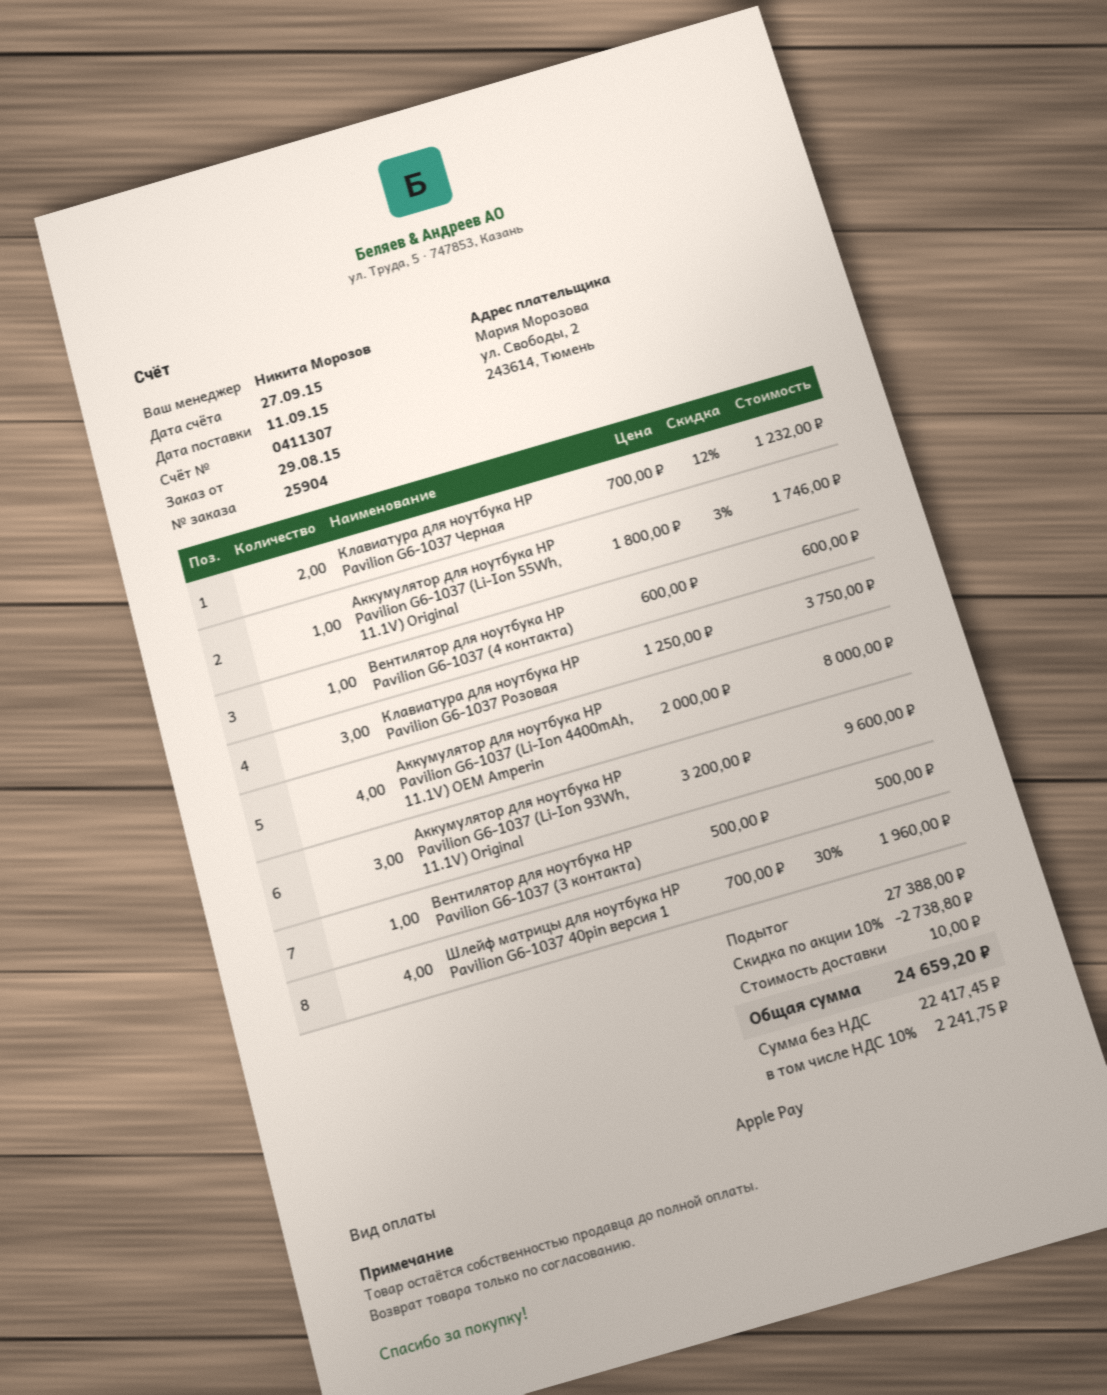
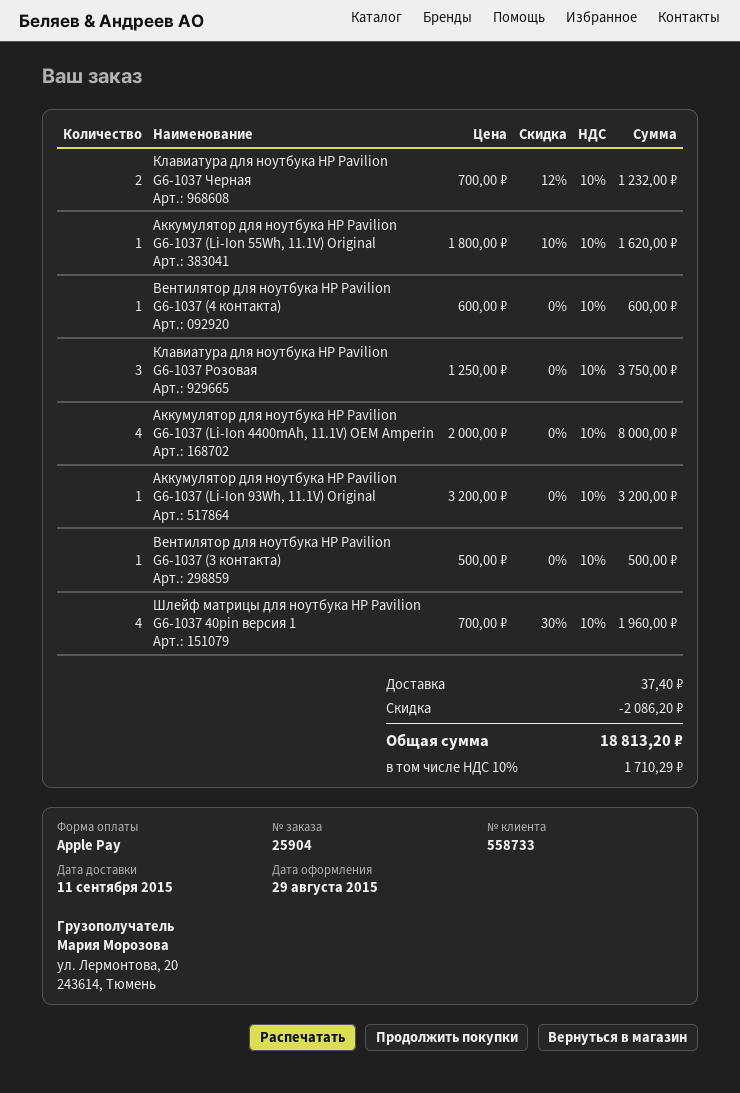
Аккумулятор для ноутбука HP Pavilion G6-1037 (Li-Ion 55Wh, 11.1V) Original: 1 x 1800.00 - 3% = 1746.00 -> 1 x 1800.00 - 10% = 1620.00
Аккумулятор для ноутбука HP Pavilion G6-1037 (Li-Ion 93Wh, 11.1V) Original: 3 x 3200.00 = 9600.00 -> 1 x 3200.00 = 3200.00
discount: 2738.80 -> 2086.20
shipping: 10.00 -> 37.40
tax: 10% = 2241.75 -> 10% = 1710.29
total: 24659.20 -> 18813.20

